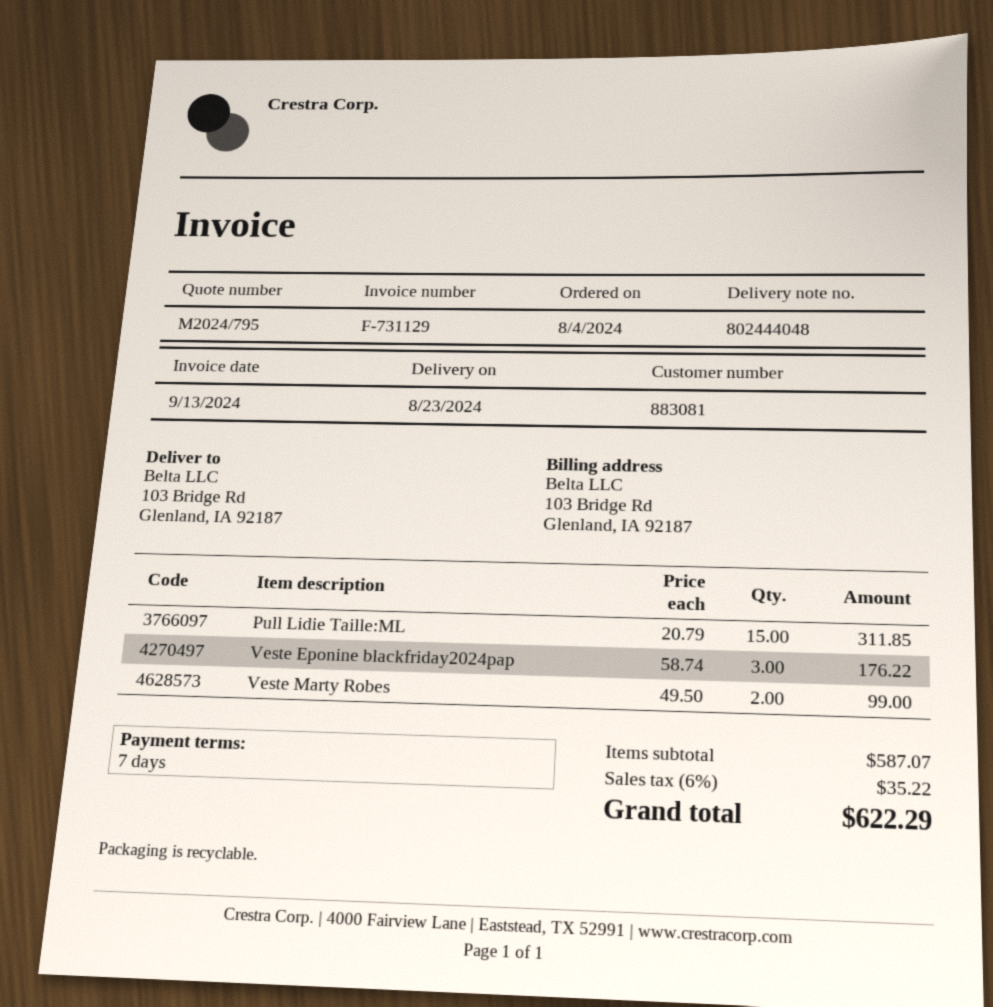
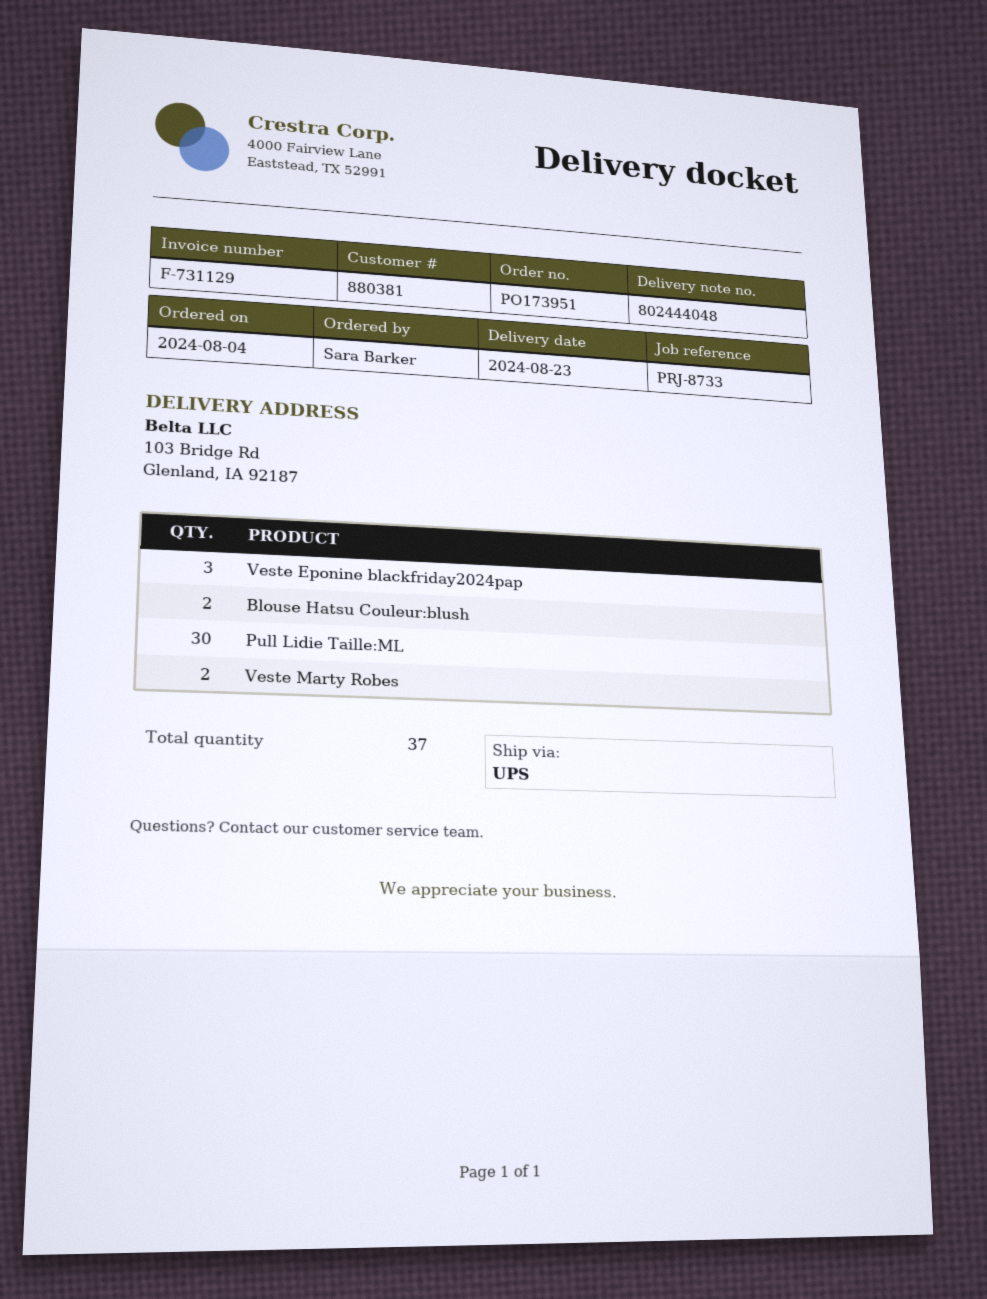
customer number: 883081 -> 880381
Pull Lidie Taille:ML: 15 -> 30
Blouse Hatsu Couleur:blush: none -> 2

